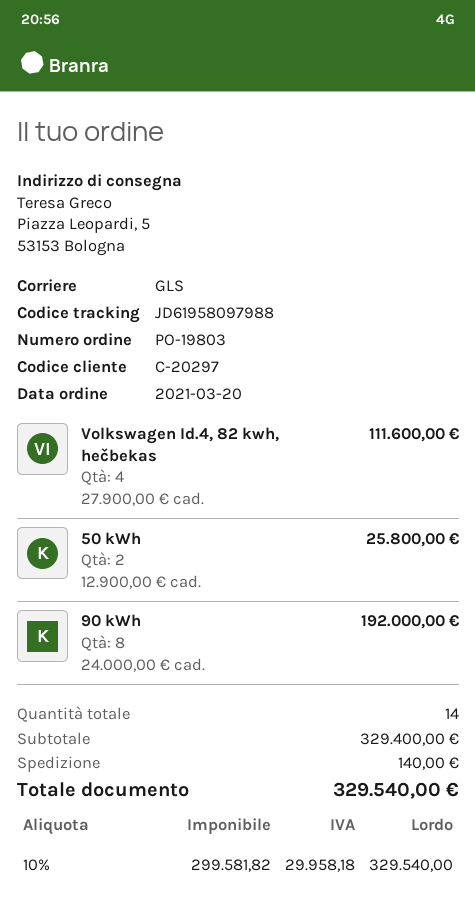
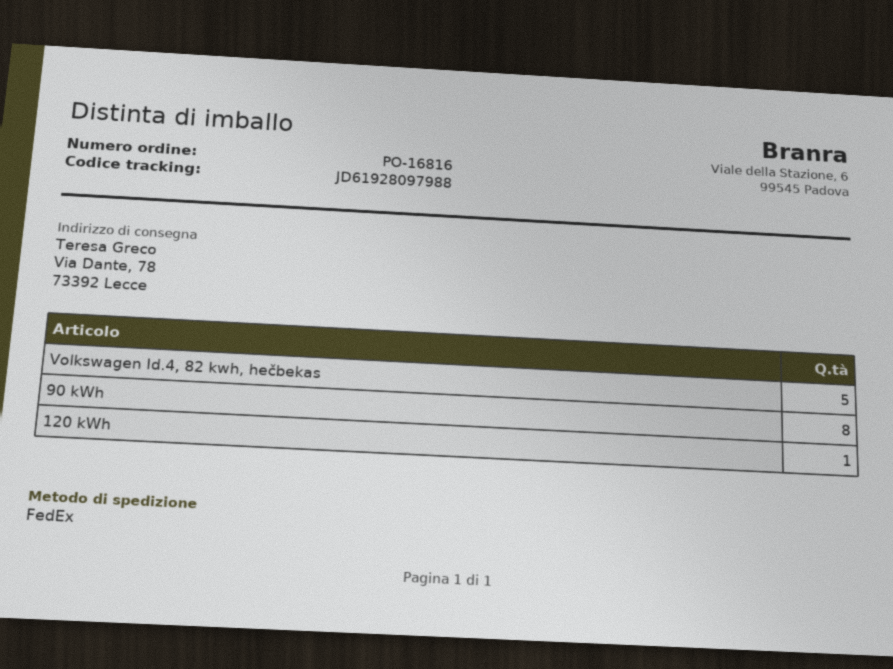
order number: PO-19803 -> PO-16816
shipping method: GLS -> FedEx
tracking number: JD61958097988 -> JD61928097988
ship to: Piazza Leopardi, 5, 53153 Bologna -> Via Dante, 78, 73392 Lecce
Volkswagen Id.4, 82 kwh, hečbekas: 4 -> 5
50 kWh: 2 -> none
120 kWh: none -> 1

